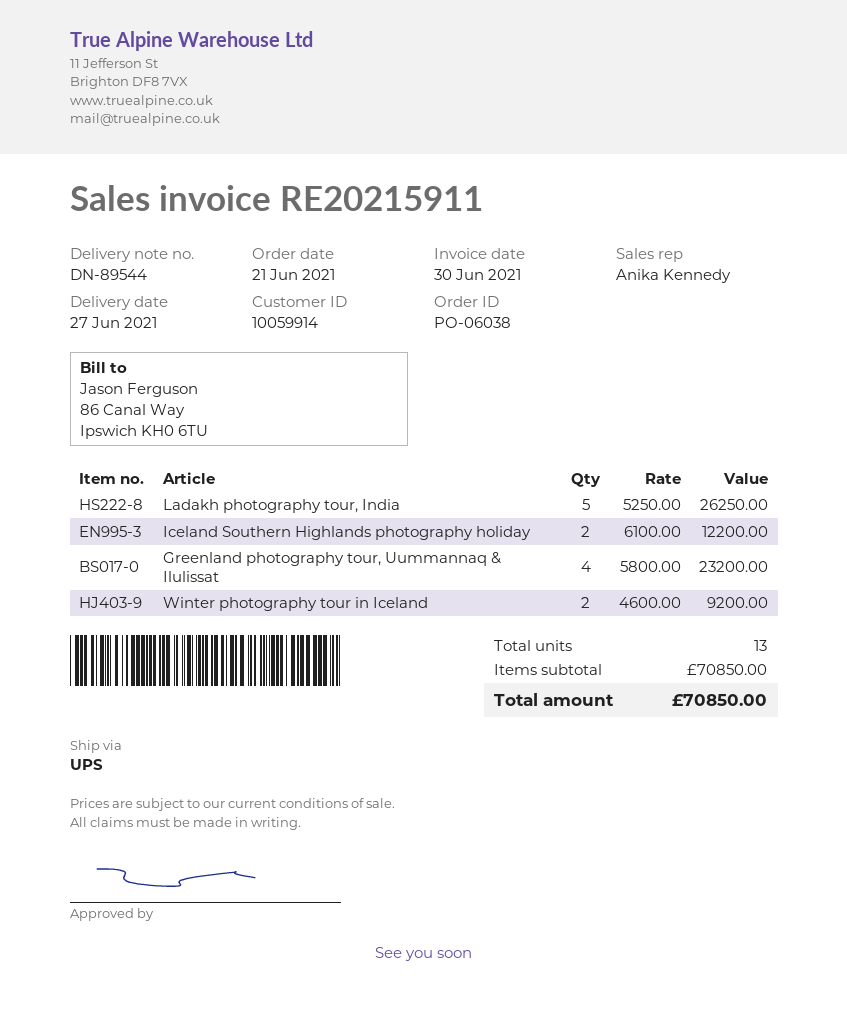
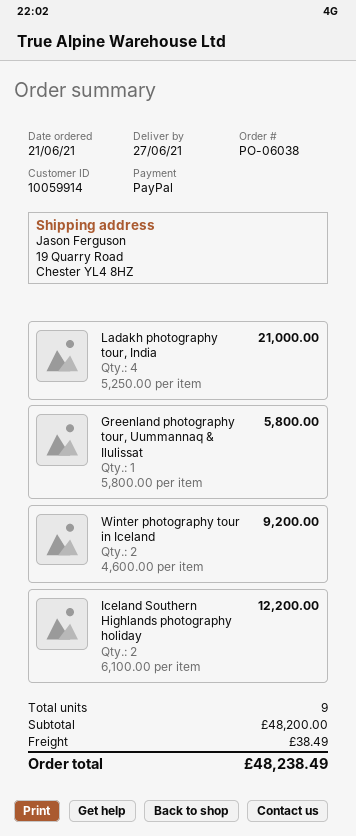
Ladakh photography tour, India: 5 x 5250.00 = 26250.00 -> 4 x 5250.00 = 21000.00
Greenland photography tour, Uummannaq & Ilulissat: 4 x 5800.00 = 23200.00 -> 1 x 5800.00 = 5800.00
total quantity: 13 -> 9
subtotal: 70850.00 -> 48200.00
shipping: none -> 38.49
total: 70850.00 -> 48238.49

